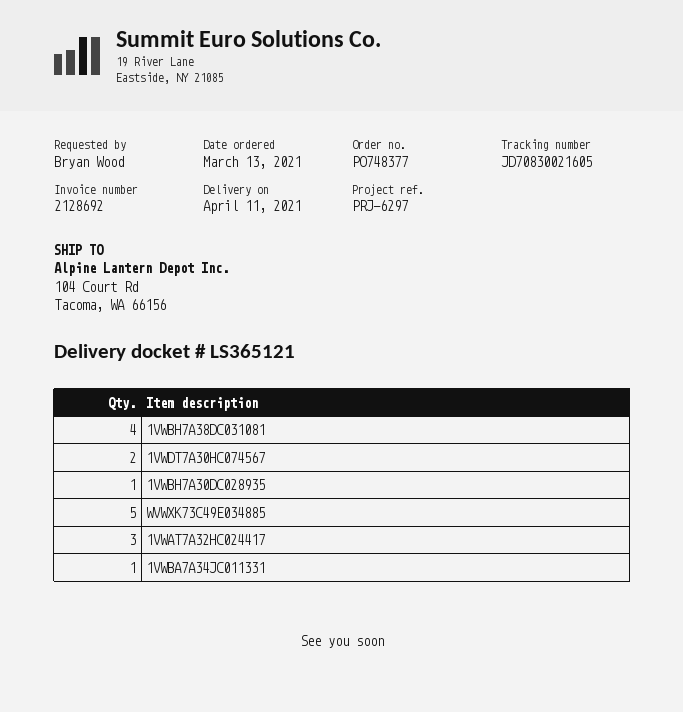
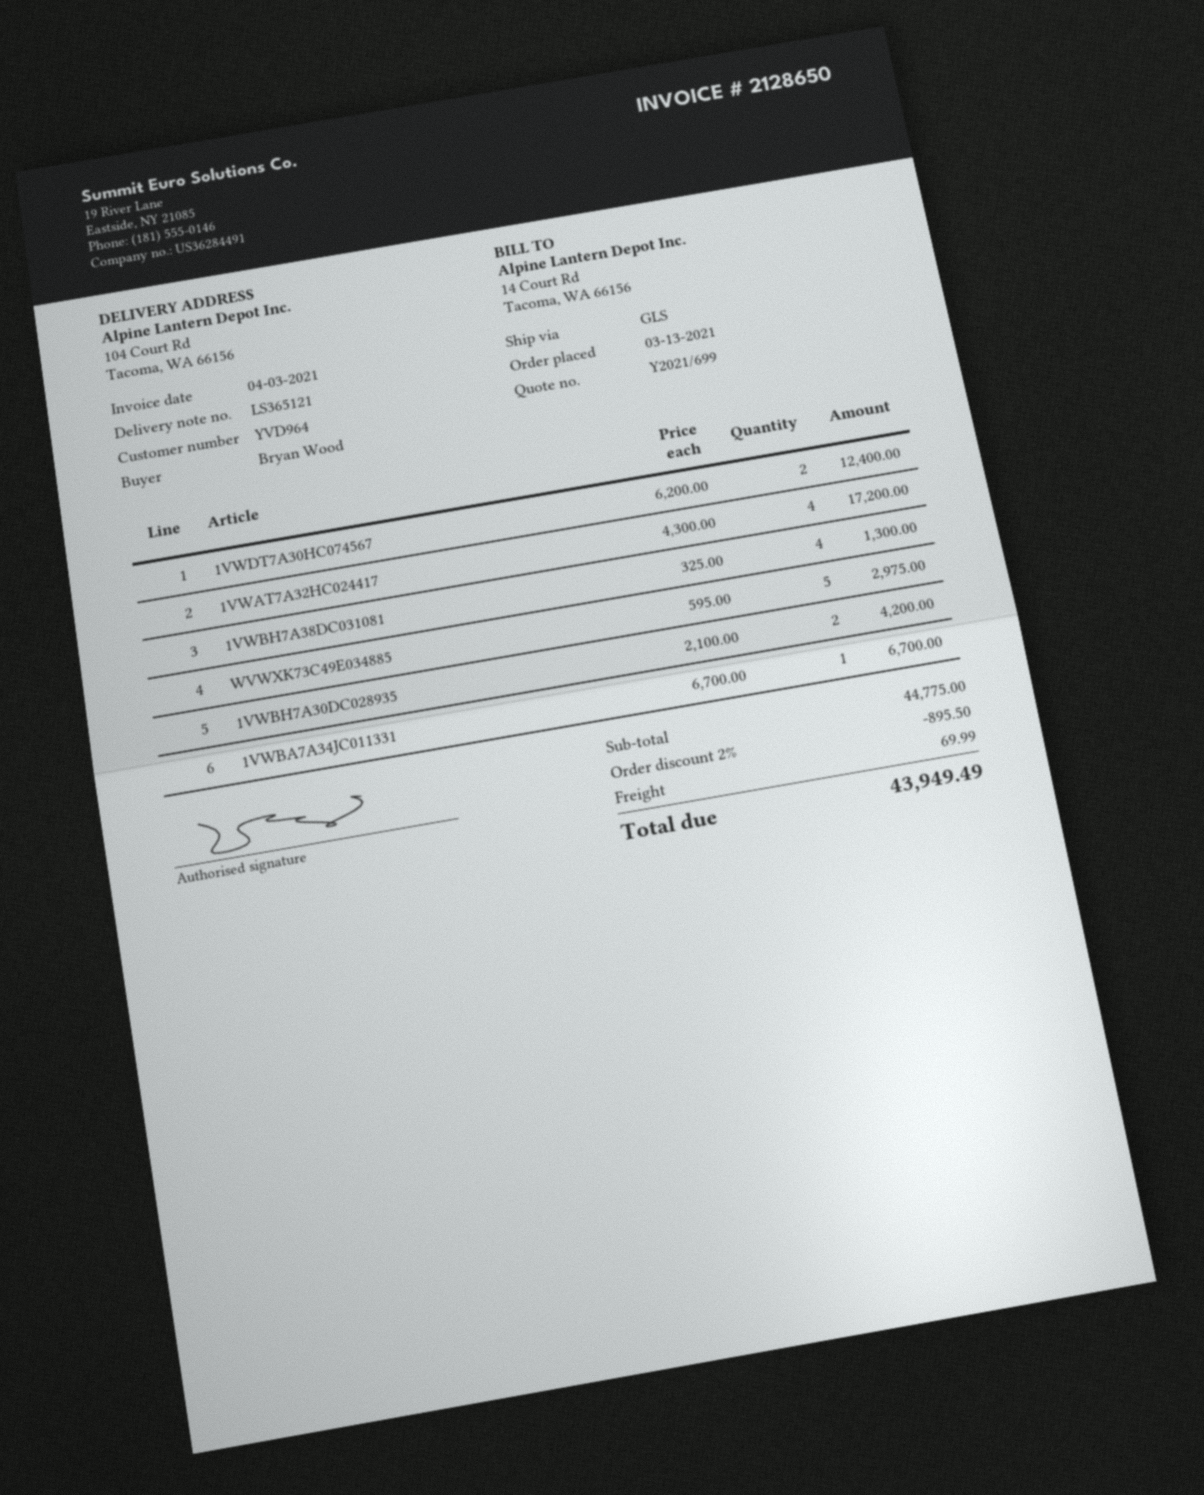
invoice number: 2128692 -> 2128650
1VWBH7A30DC028935: 1 -> 2
1VWAT7A32HC024417: 3 -> 4

